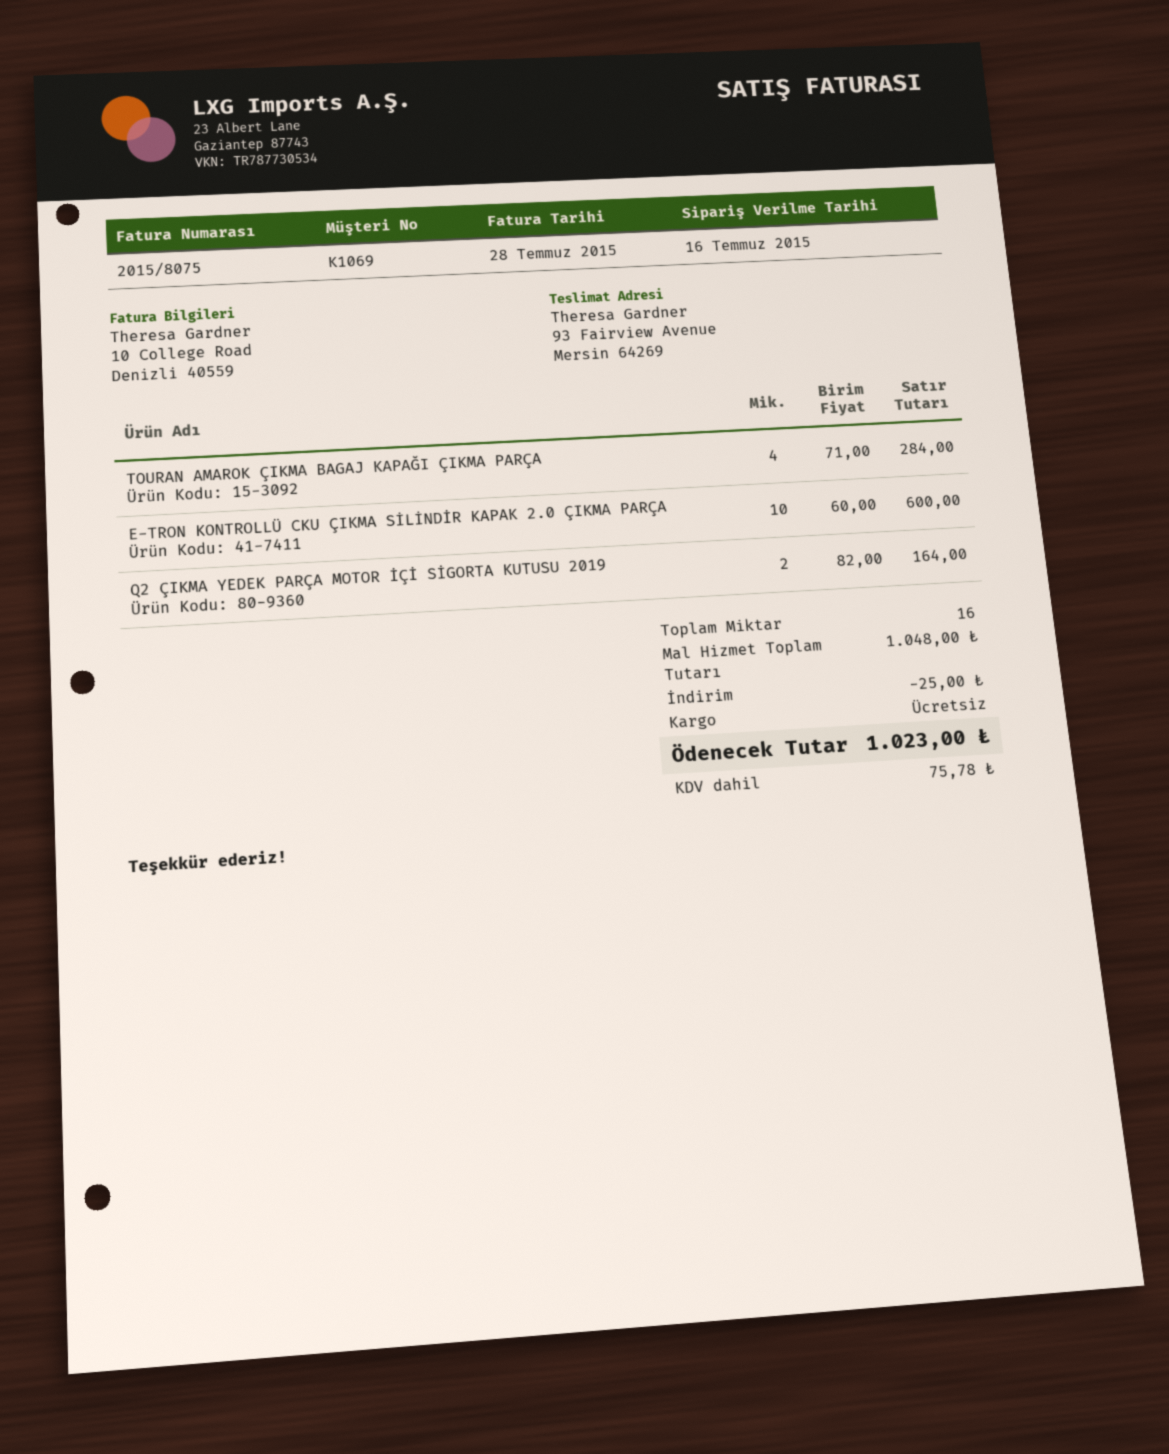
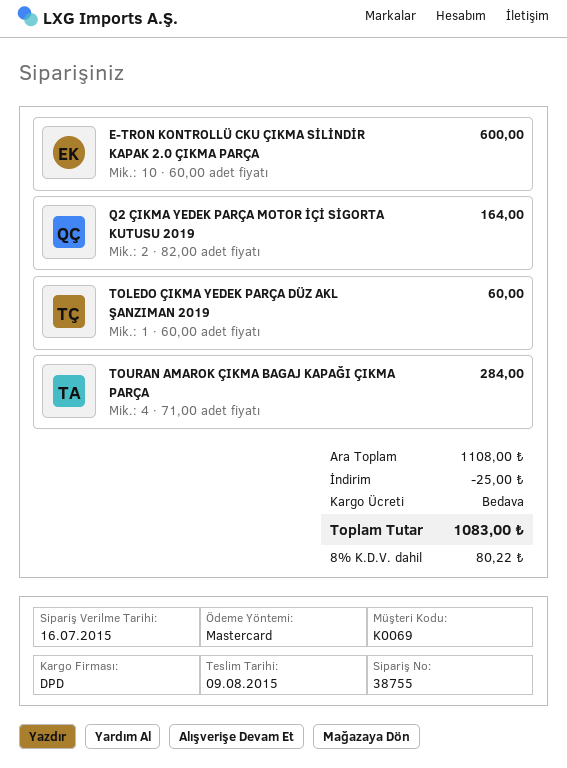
customer number: K1069 -> K0069
TOLEDO ÇIKMA YEDEK PARÇA DÜZ AKL ŞANZIMAN 2019: none -> 1 x 60.00 = 60.00
subtotal: 1048.00 -> 1108.00
tax: 75.78 -> 80.22
total: 1023.00 -> 1083.00

